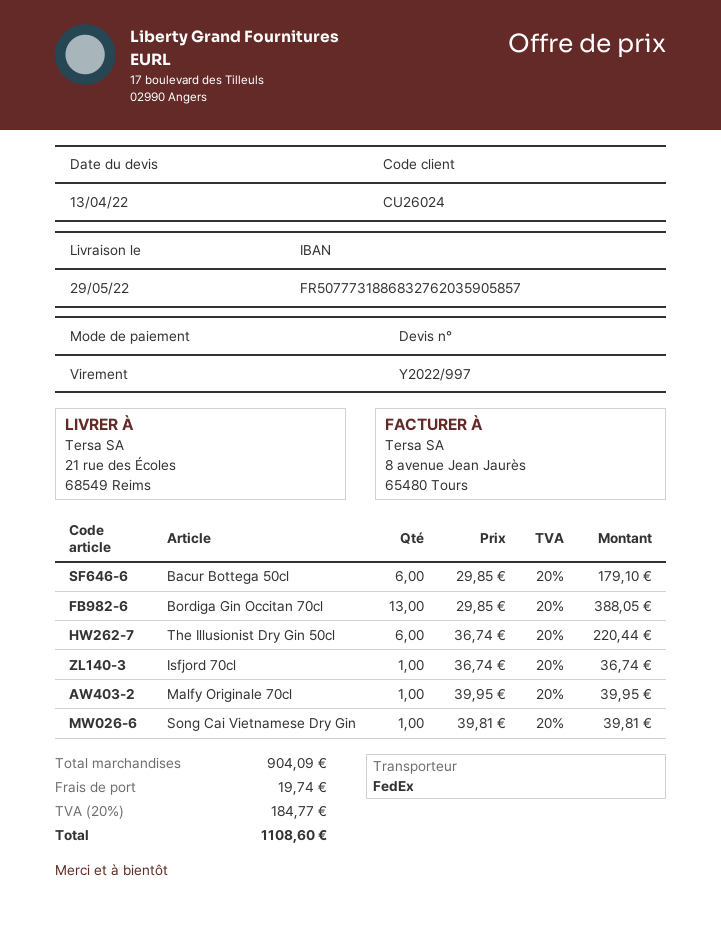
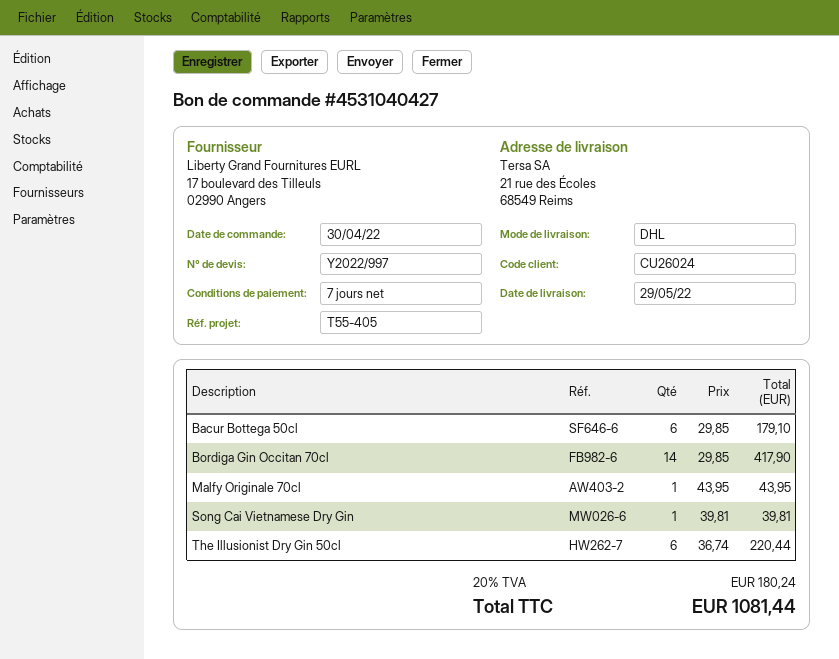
shipping method: FedEx -> DHL
Bordiga Gin Occitan 70cl: 13 x 29.85 = 388.05 -> 14 x 29.85 = 417.90
Isfjord 70cl: 1 x 36.74 = 36.74 -> none
Malfy Originale 70cl: 1 x 39.95 = 39.95 -> 1 x 43.95 = 43.95
shipping: 19.74 -> none
tax: 20% = 184.77 -> 20% = 180.24
total: 1108.60 -> 1081.44

